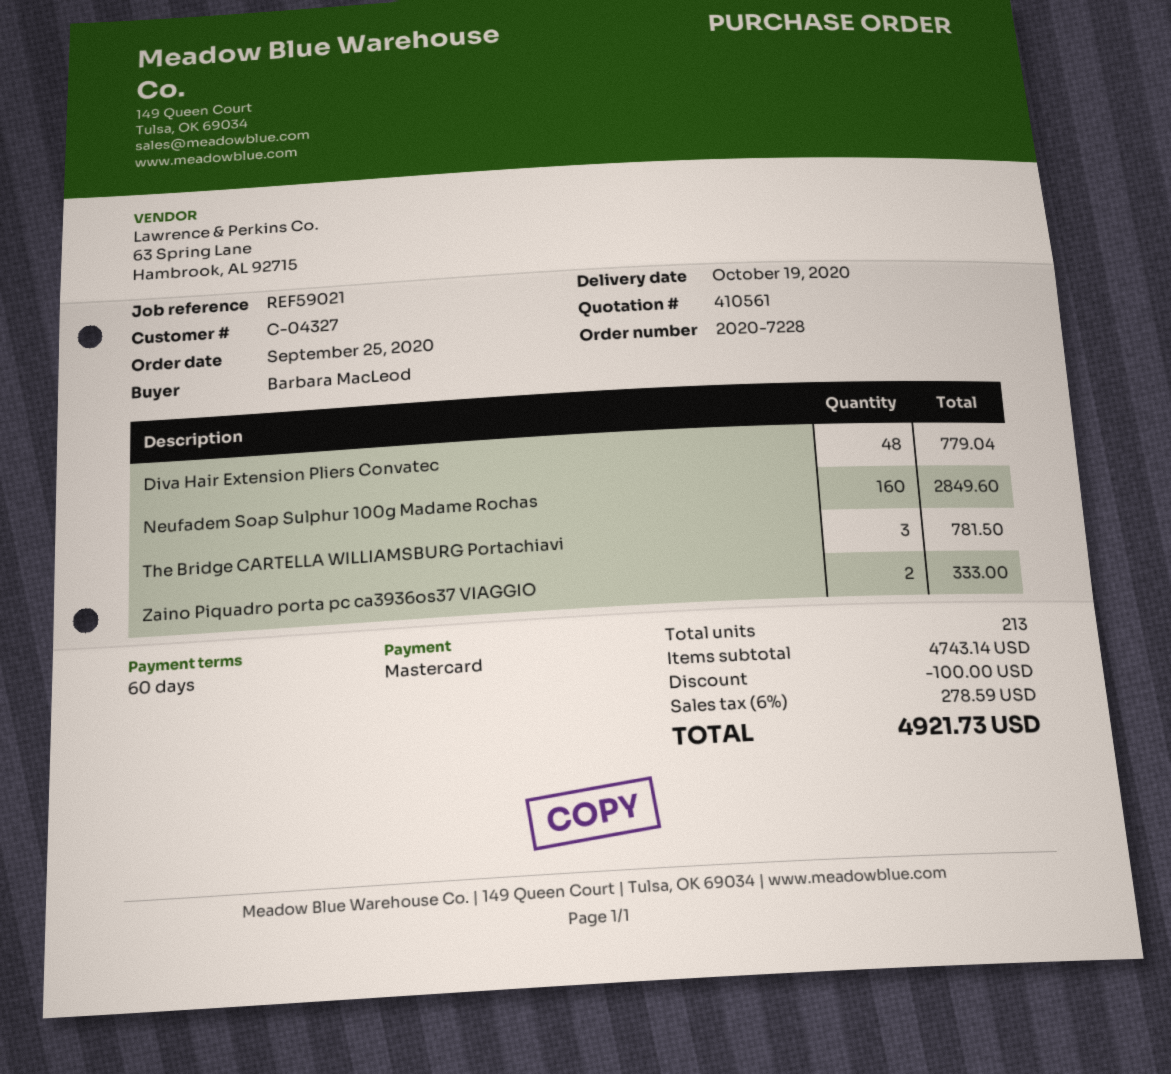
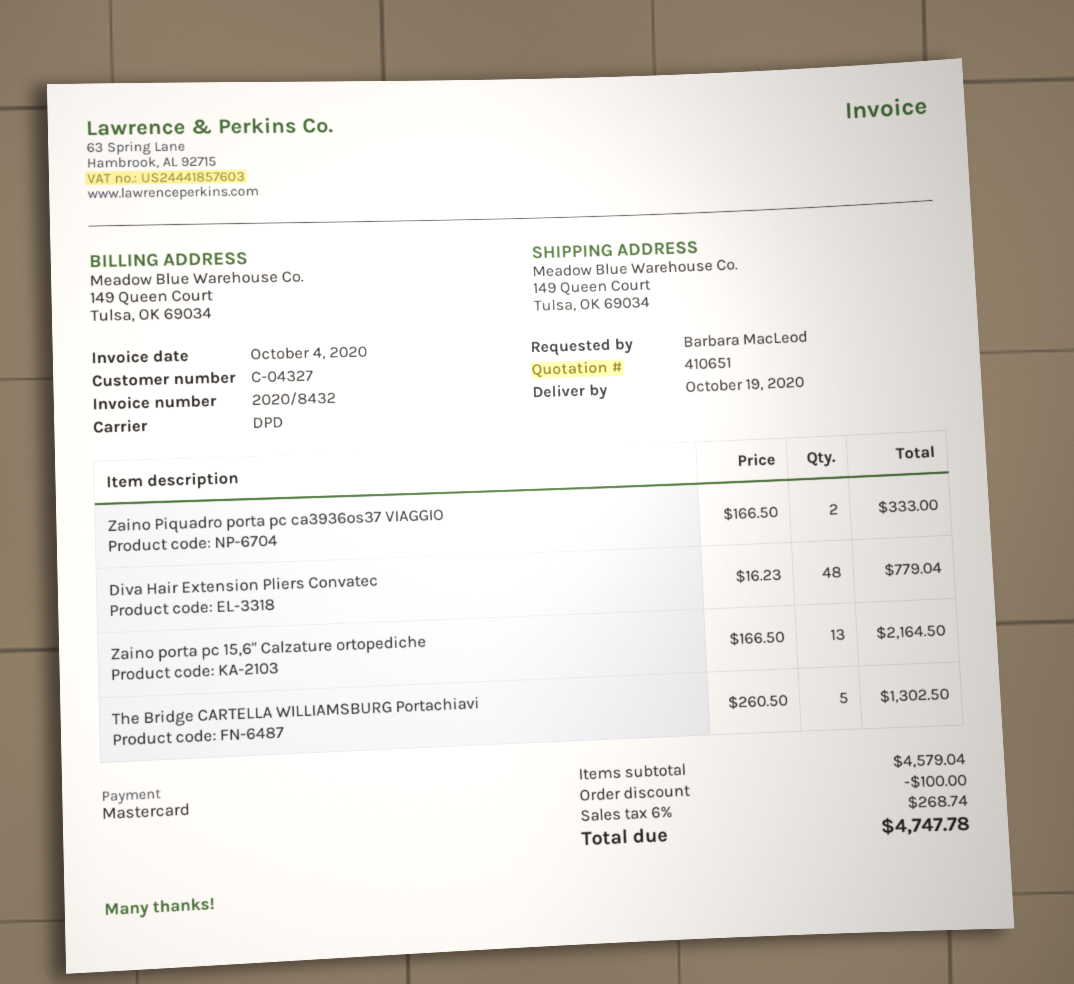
quote number: 410561 -> 410651
Neufadem Soap Sulphur 100g Madame Rochas: 160 for 2849.60 -> none
The Bridge CARTELLA WILLIAMSBURG Portachiavi: 3 for 781.50 -> 5 for 1302.50
Zaino porta pc 15,6" Calzature ortopediche: none -> 13 for 2164.50
subtotal: 4743.14 -> 4579.04
tax: 6% = 278.59 -> 6% = 268.74
total: 4921.73 -> 4747.78

